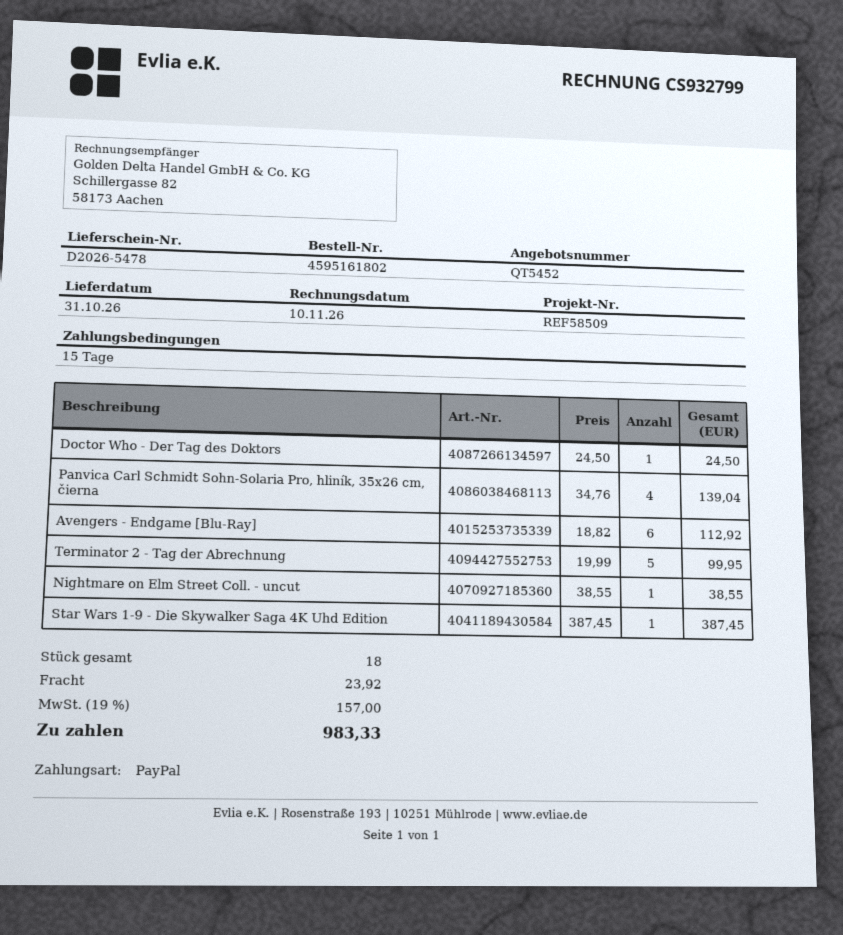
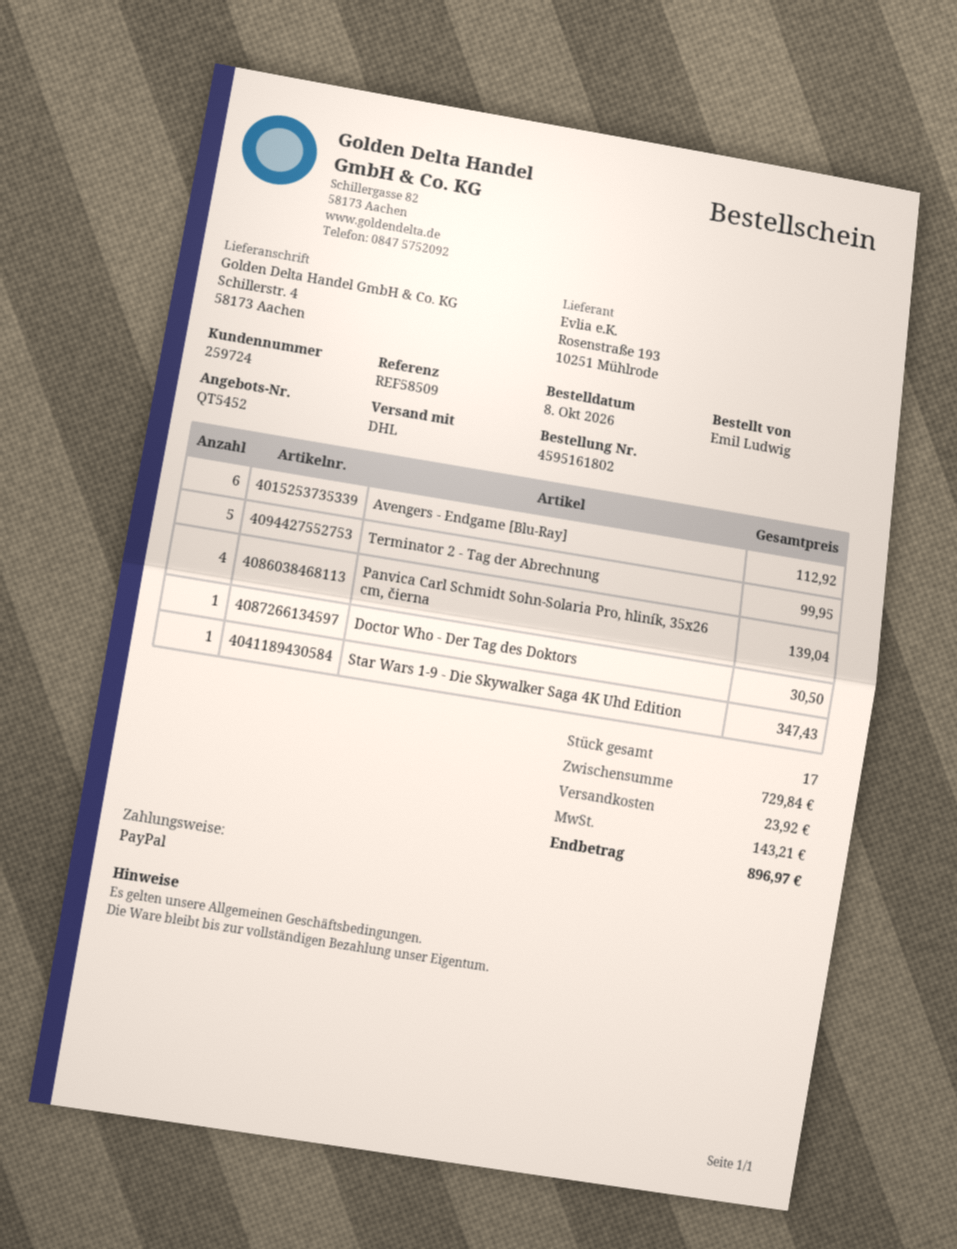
Doctor Who - Der Tag des Doktors: 1 for 24.50 -> 1 for 30.50
Nightmare on Elm Street Coll. - uncut: 1 for 38.55 -> none
Star Wars 1-9 - Die Skywalker Saga 4K Uhd Edition: 1 for 387.45 -> 1 for 347.43
total quantity: 18 -> 17
tax: 157.00 -> 143.21
total: 983.33 -> 896.97

